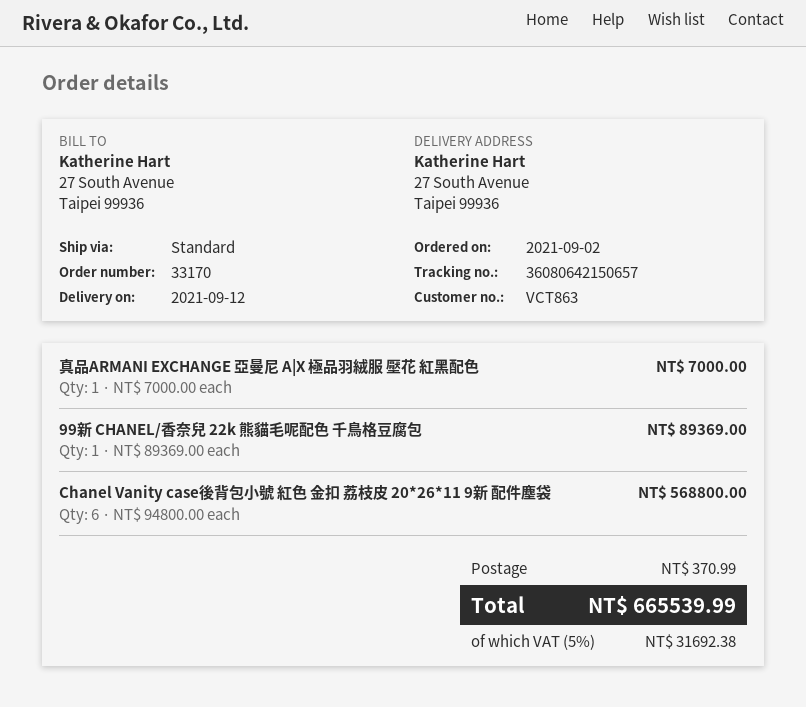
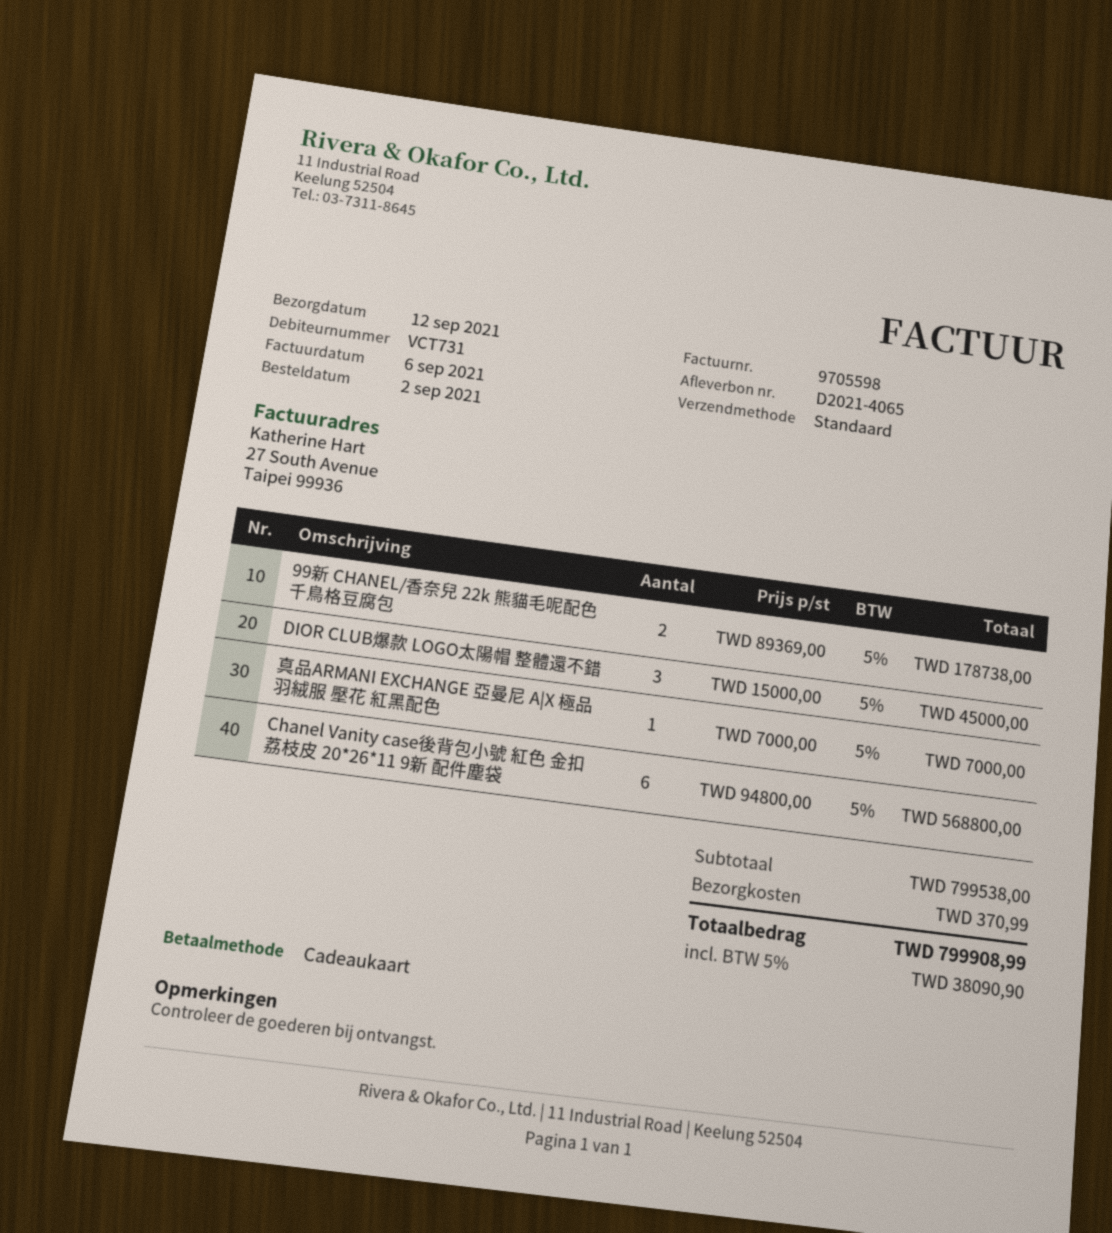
customer number: VCT863 -> VCT731
99新 CHANEL/香奈兒 22k 熊貓毛呢配色 千鳥格豆腐包: 1 x 89369.00 = 89369.00 -> 2 x 89369.00 = 178738.00
DIOR CLUB爆款 LOGO太陽帽 整體還不錯: none -> 3 x 15000.00 = 45000.00
tax: 5% = 31692.38 -> 5% = 38090.90
total: 665539.99 -> 799908.99

